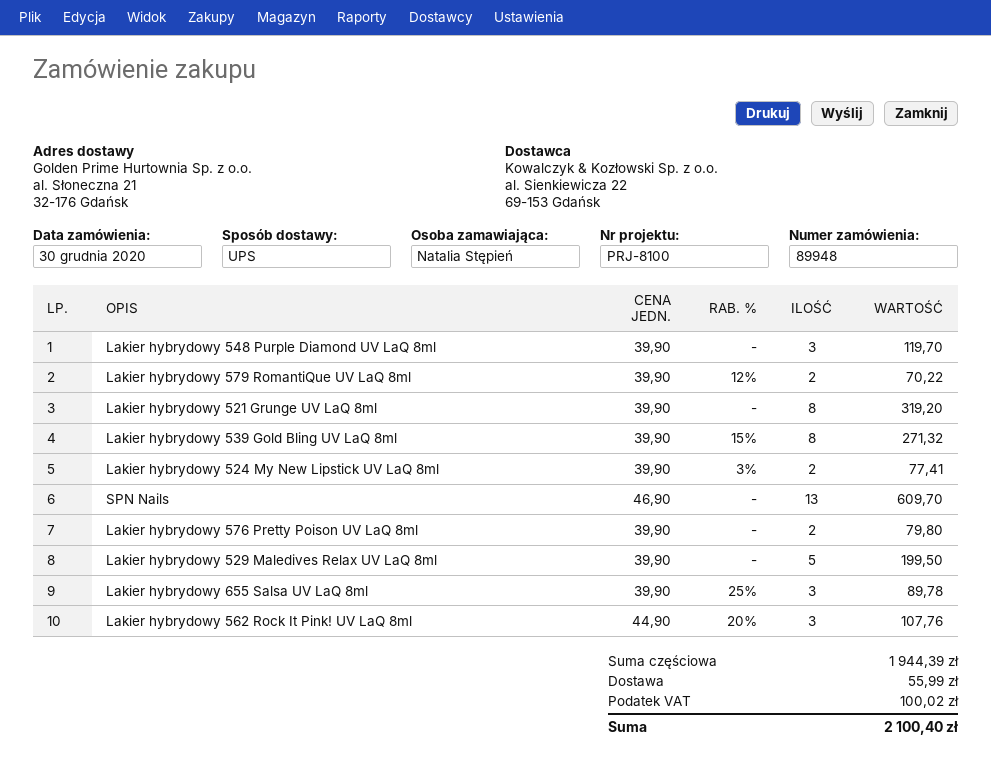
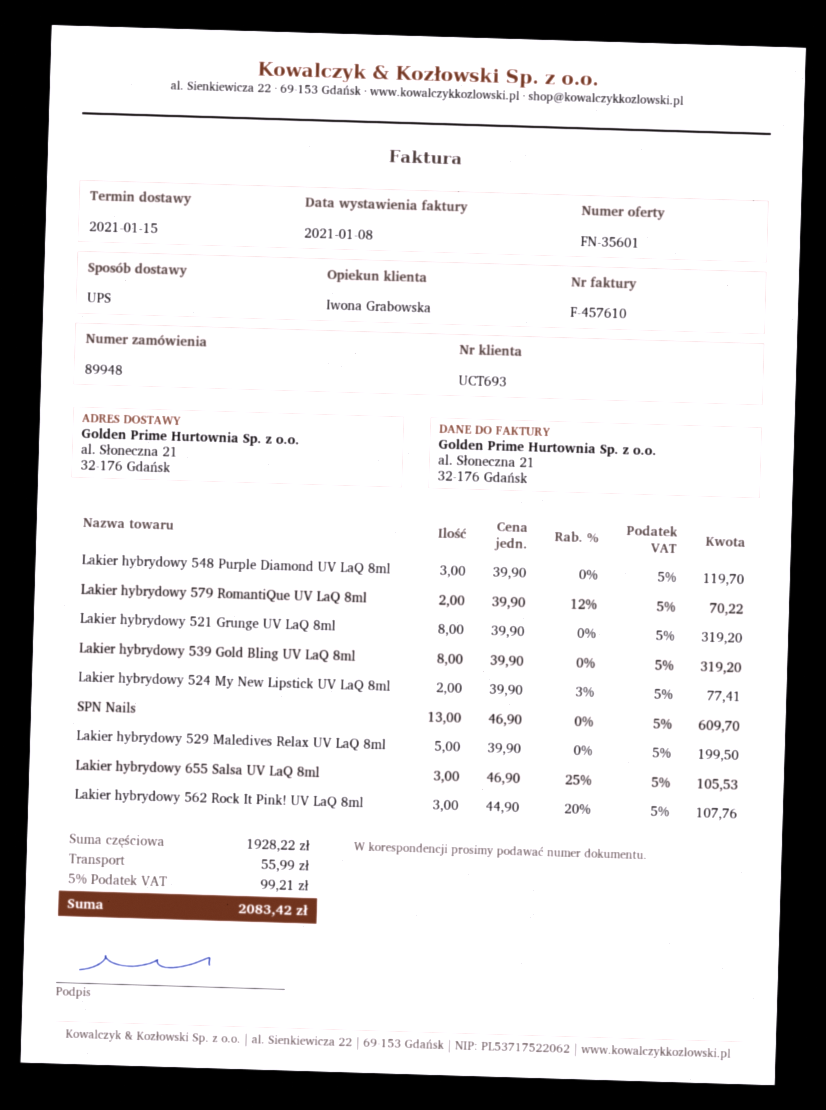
Lakier hybrydowy 539 Gold Bling UV LaQ 8ml: 8 x 39.90 - 15% = 271.32 -> 8 x 39.90 = 319.20
Lakier hybrydowy 576 Pretty Poison UV LaQ 8ml: 2 x 39.90 = 79.80 -> none
Lakier hybrydowy 655 Salsa UV LaQ 8ml: 3 x 39.90 - 25% = 89.78 -> 3 x 46.90 - 25% = 105.53
subtotal: 1944.39 -> 1928.22
tax: 100.02 -> 99.21
total: 2100.40 -> 2083.42

